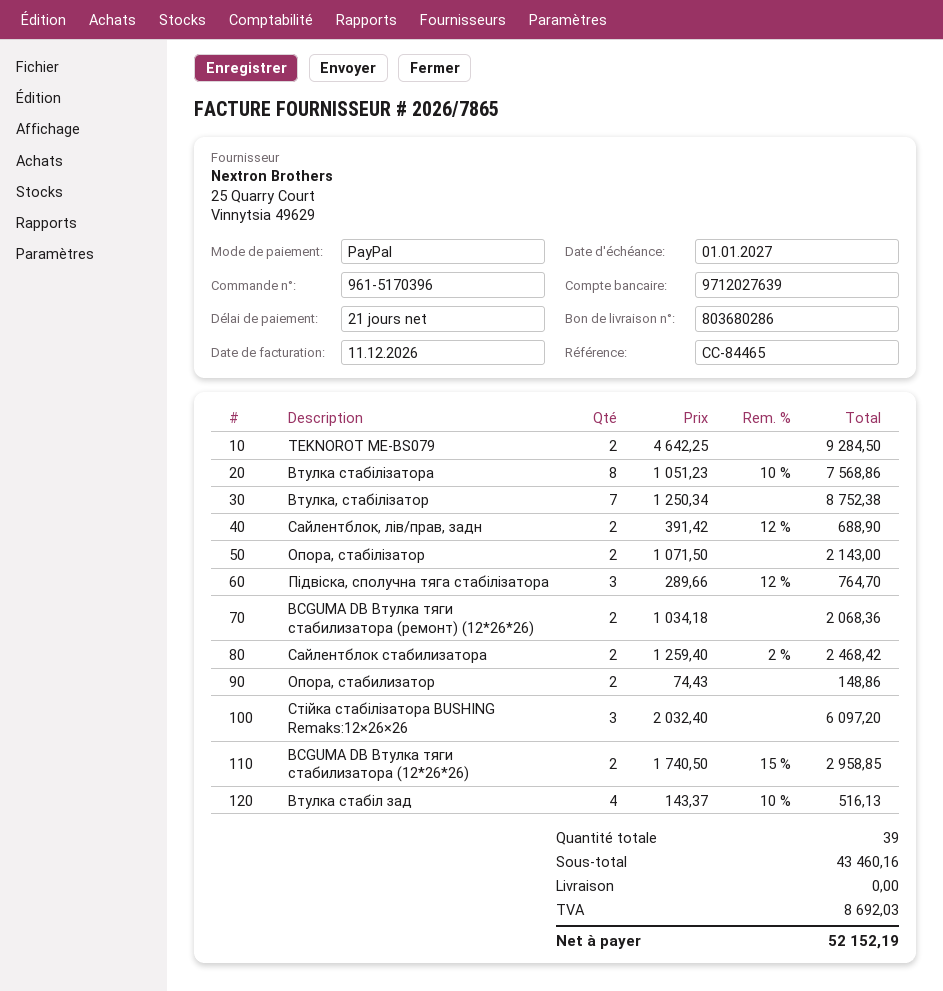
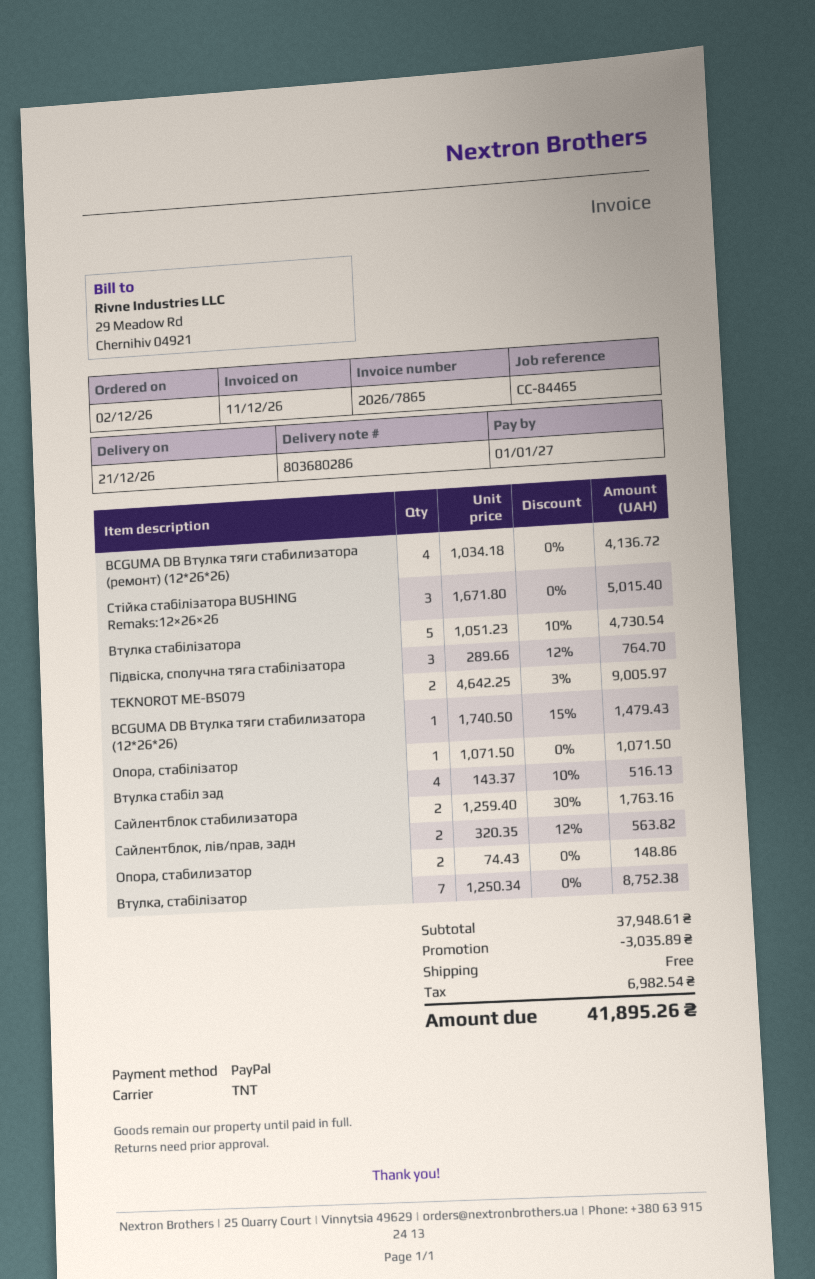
TEKNOROT ME-BS079: 2 x 4642.25 = 9284.50 -> 2 x 4642.25 - 3% = 9005.97
Втулка стабiлiзатора: 8 x 1051.23 - 10% = 7568.86 -> 5 x 1051.23 - 10% = 4730.54
Сайлентблок, лiв/прав, задн: 2 x 391.42 - 12% = 688.90 -> 2 x 320.35 - 12% = 563.82
Опора, стабілізатор: 2 x 1071.50 = 2143.00 -> 1 x 1071.50 = 1071.50
BCGUMA DB Втулка тяги стабилизатора (ремонт) (12*26*26): 2 x 1034.18 = 2068.36 -> 4 x 1034.18 = 4136.72
Сайлентблок стабилизатора: 2 x 1259.40 - 2% = 2468.42 -> 2 x 1259.40 - 30% = 1763.16
Стійка стабілізатора BUSHING Remaks:12×26×26: 3 x 2032.40 = 6097.20 -> 3 x 1671.80 = 5015.40
BCGUMA DB Втулка тяги стабилизатора (12*26*26): 2 x 1740.50 - 15% = 2958.85 -> 1 x 1740.50 - 15% = 1479.43
subtotal: 43460.16 -> 37948.61
discount: none -> 3035.89
tax: 8692.03 -> 6982.54
total: 52152.19 -> 41895.26

